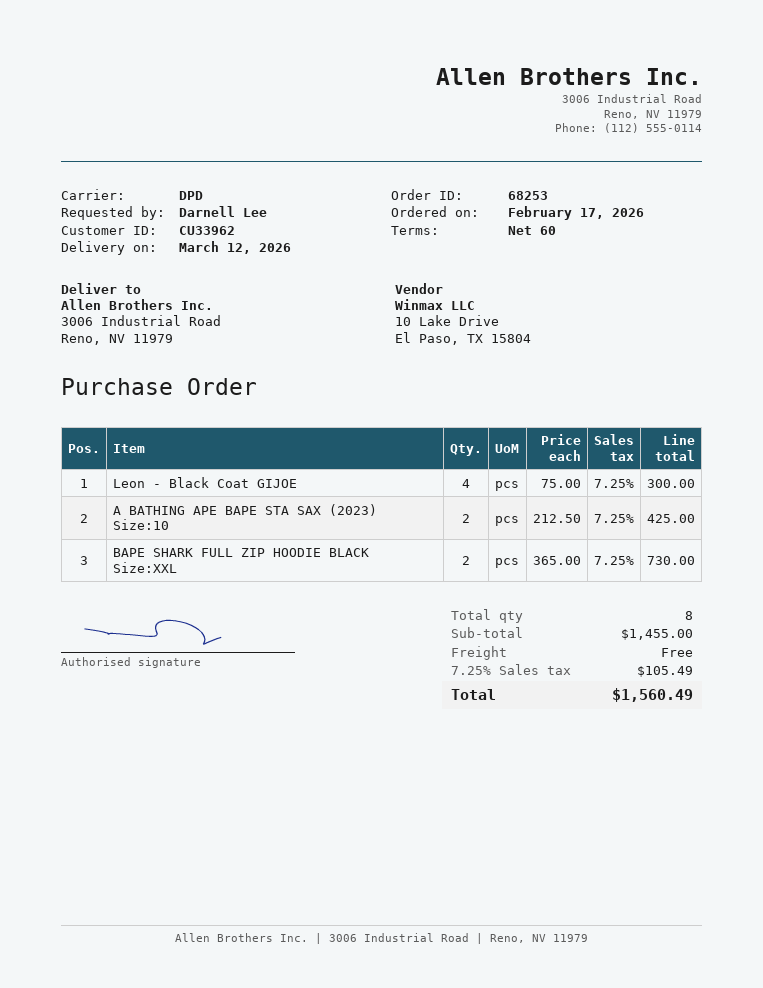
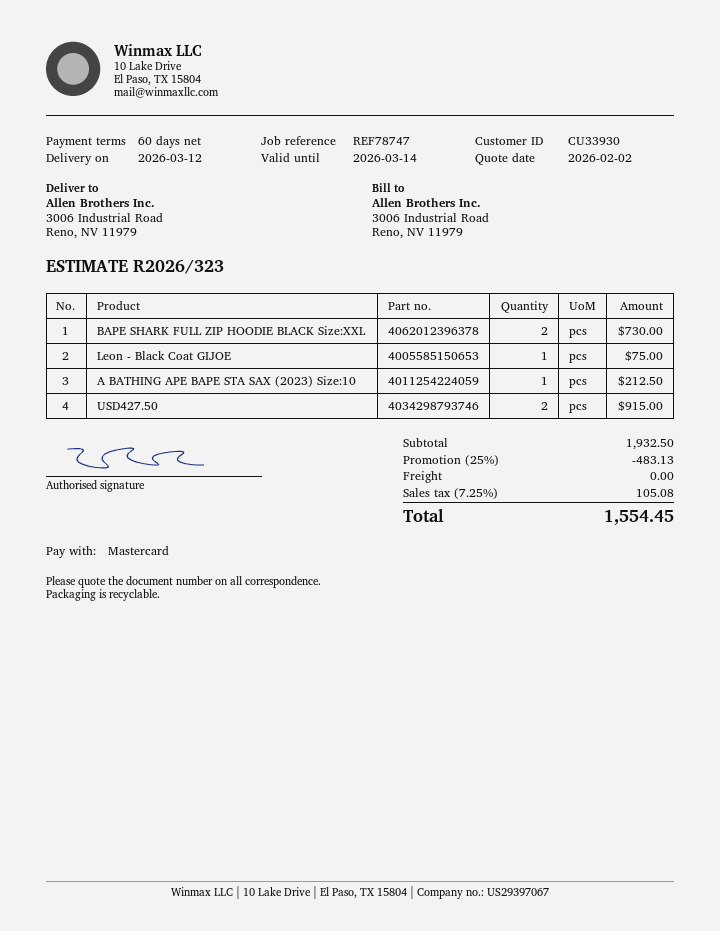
customer number: CU33962 -> CU33930
Leon - Black Coat GIJOE: 4 for 300.00 -> 1 for 75.00
A BATHING APE BAPE STA SAX (2023) Size:10: 2 for 425.00 -> 1 for 212.50
USD427.50: none -> 2 for 915.00
subtotal: 1455.00 -> 1932.50
discount: none -> 25% = 483.13
tax: 7.25% = 105.49 -> 7.25% = 105.08
total: 1560.49 -> 1554.45

